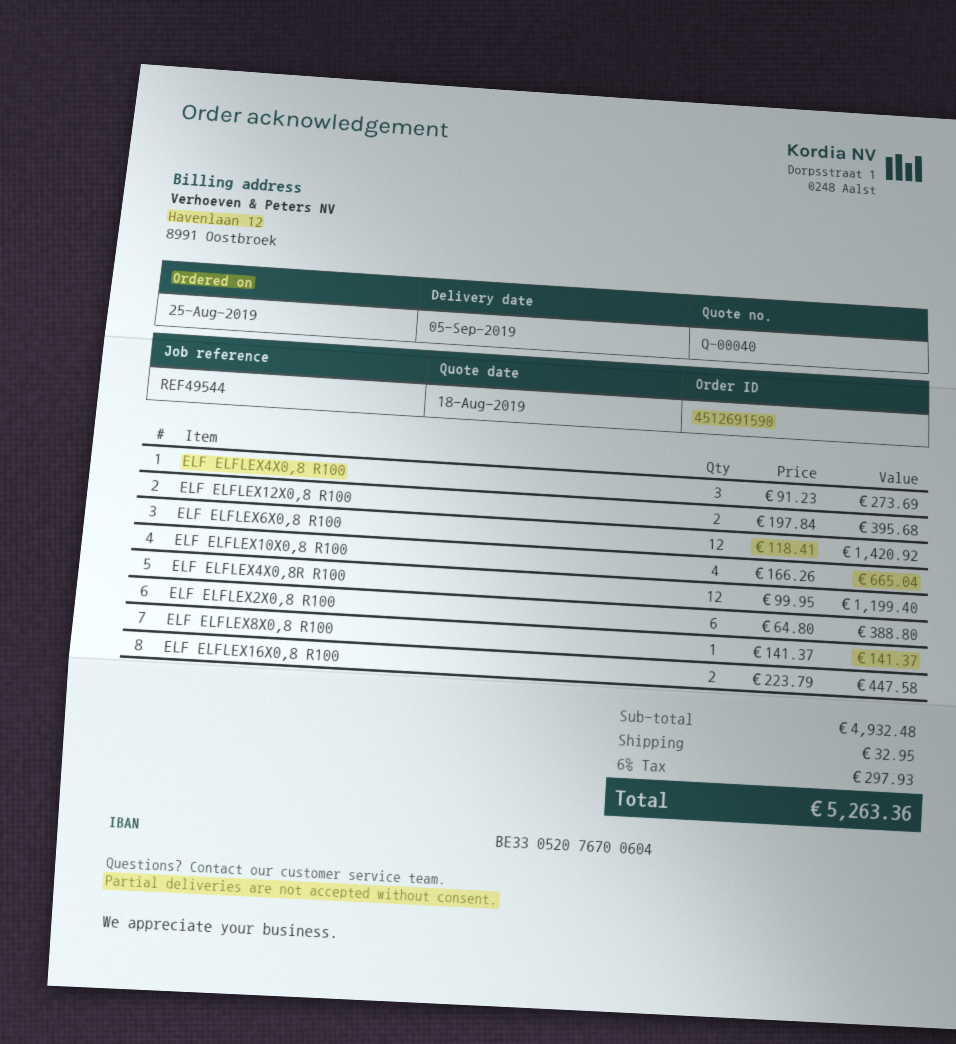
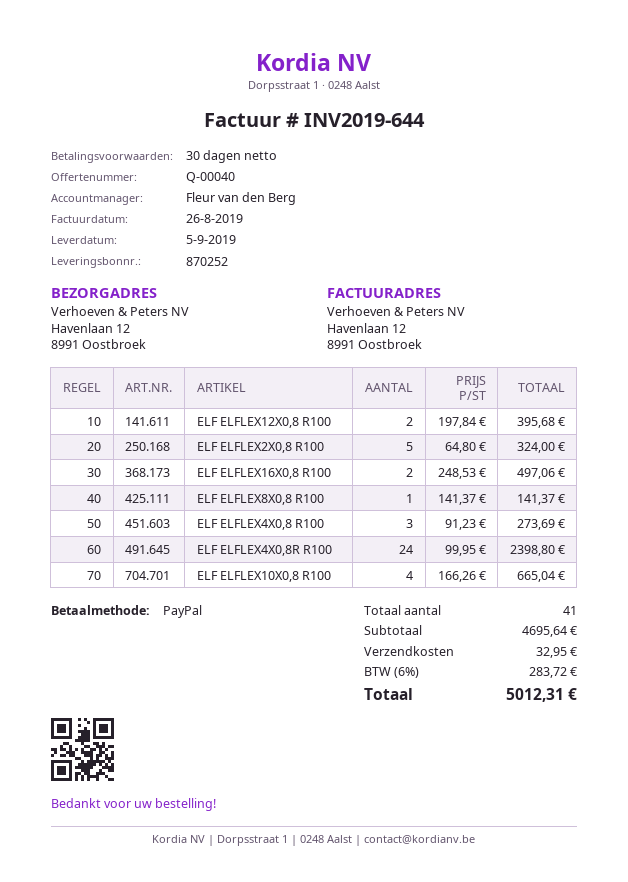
ELF ELFLEX6X0,8 R100: 12 x 118.41 = 1420.92 -> none
ELF ELFLEX4X0,8R R100: 12 x 99.95 = 1199.40 -> 24 x 99.95 = 2398.80
ELF ELFLEX2X0,8 R100: 6 x 64.80 = 388.80 -> 5 x 64.80 = 324.00
ELF ELFLEX16X0,8 R100: 2 x 223.79 = 447.58 -> 2 x 248.53 = 497.06
subtotal: 4932.48 -> 4695.64
tax: 6% = 297.93 -> 6% = 283.72
total: 5263.36 -> 5012.31

